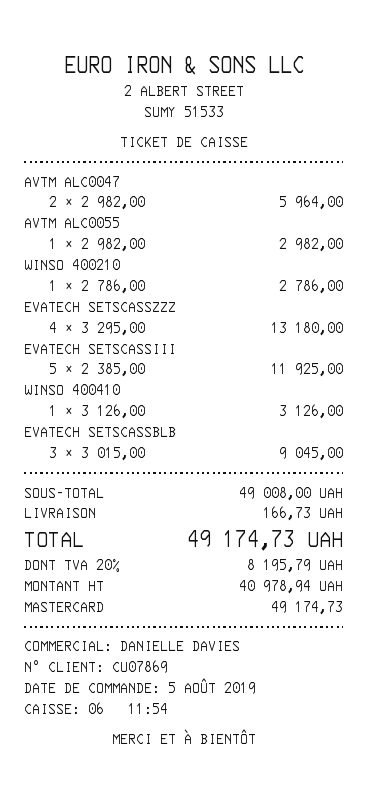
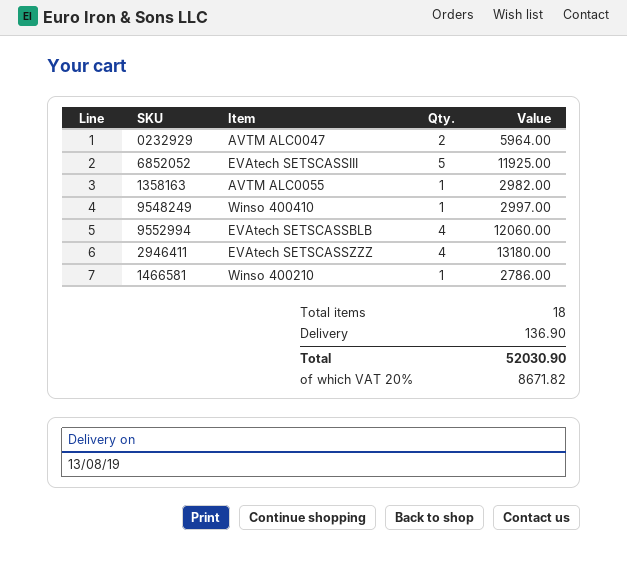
WINSO 400410: 1 for 3126.00 -> 1 for 2997.00
EVATECH SETSCASSBLB: 3 for 9045.00 -> 4 for 12060.00
shipping: 166.73 -> 136.90
tax: 20% = 8195.79 -> 20% = 8671.82
total: 49174.73 -> 52030.90

